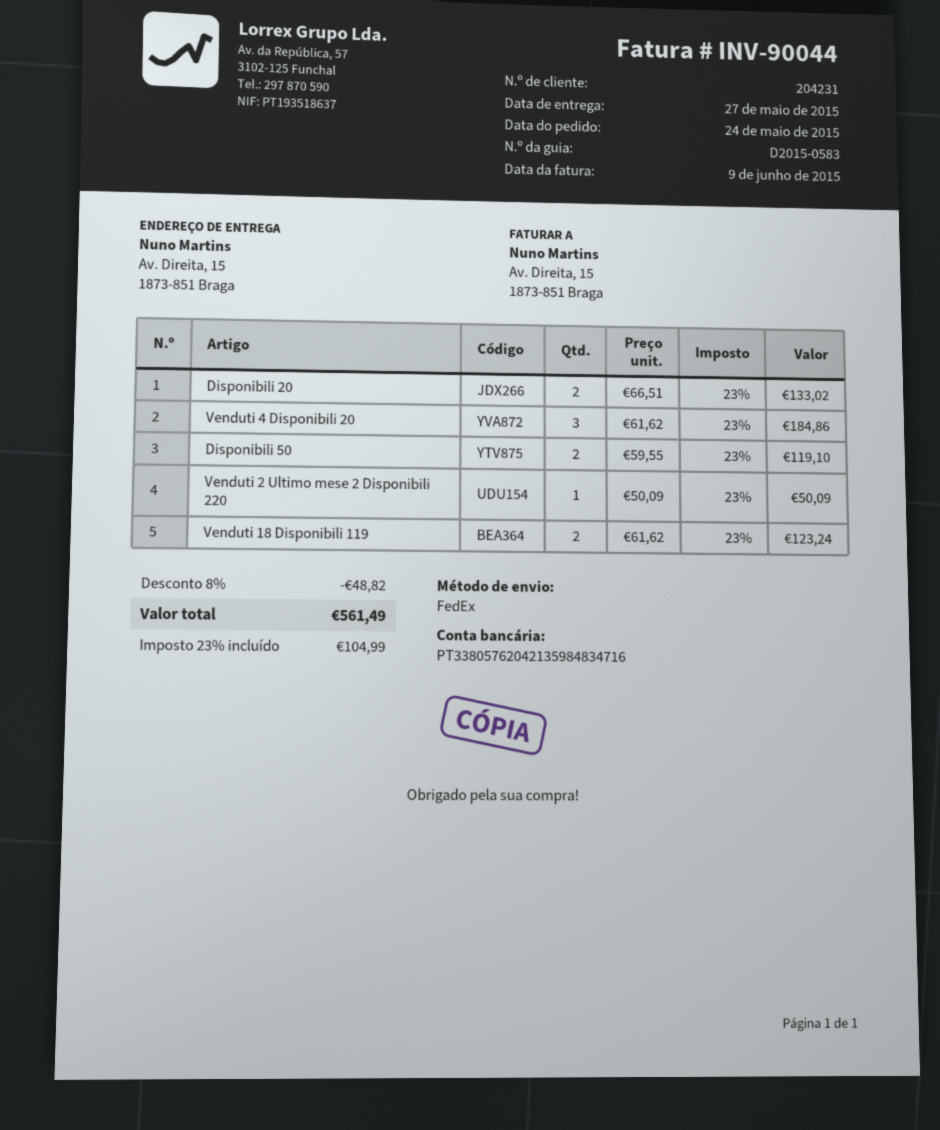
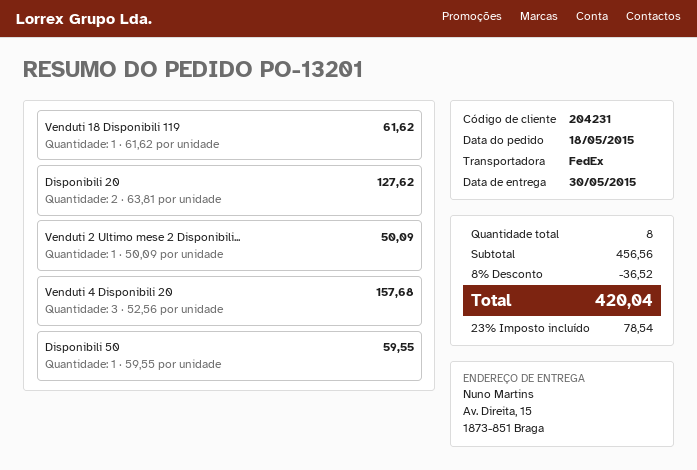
order date: 2015-05-24 -> 2015-05-18
delivery date: 2015-05-27 -> 2015-05-30
Disponibili 20: 2 x 66.51 = 133.02 -> 2 x 63.81 = 127.62
Venduti 4 Disponibili 20: 3 x 61.62 = 184.86 -> 3 x 52.56 = 157.68
Disponibili 50: 2 x 59.55 = 119.10 -> 1 x 59.55 = 59.55
Venduti 18 Disponibili 119: 2 x 61.62 = 123.24 -> 1 x 61.62 = 61.62
discount: 8% = 48.82 -> 8% = 36.52
tax: 23% = 104.99 -> 23% = 78.54
total: 561.49 -> 420.04

